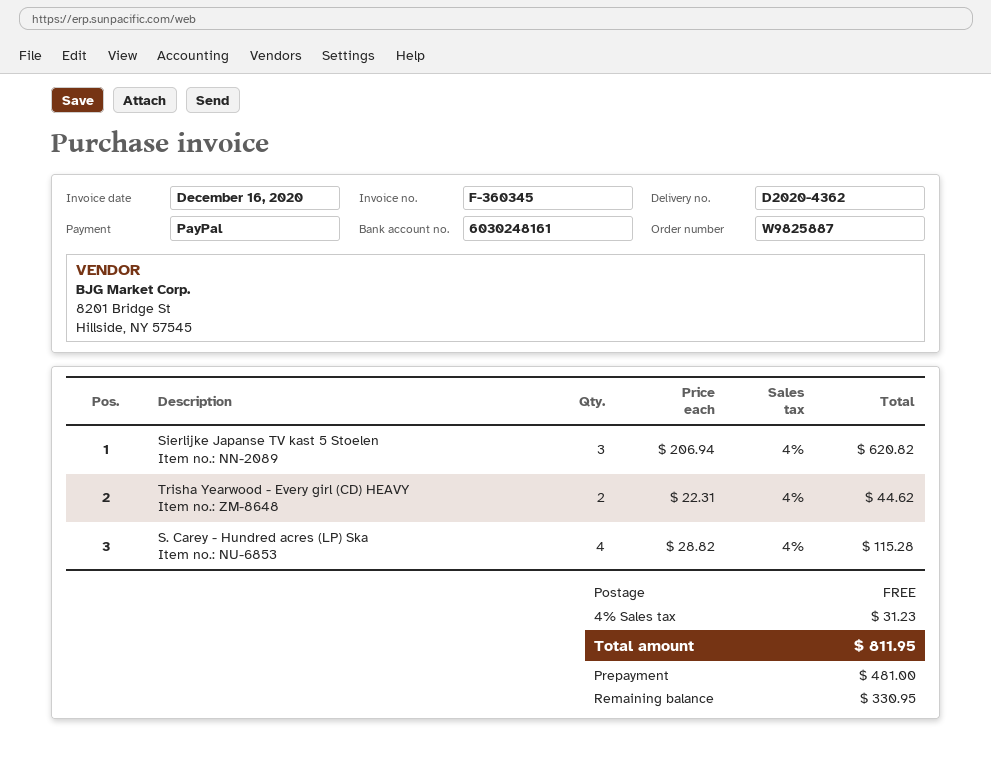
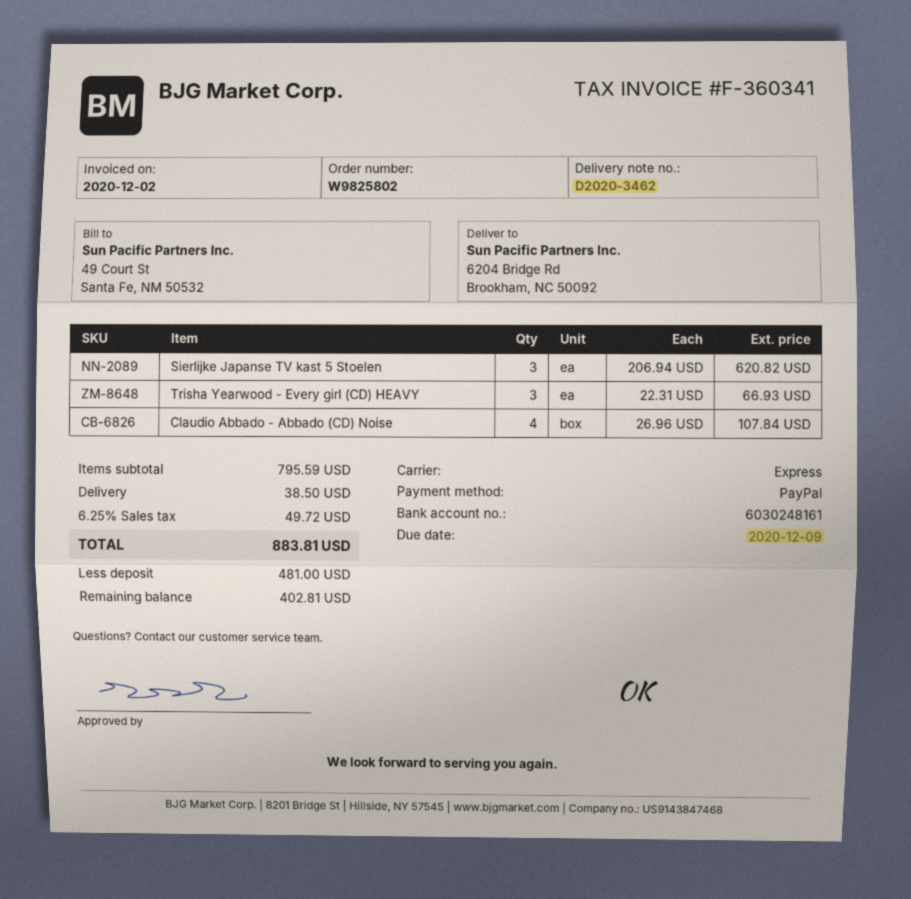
order number: W9825887 -> W9825802
delivery note number: D2020-4362 -> D2020-3462
invoice number: F-360345 -> F-360341
invoice date: 2020-12-16 -> 2020-12-02
Trisha Yearwood - Every girl (CD) HEAVY: 2 x 22.31 = 44.62 -> 3 x 22.31 = 66.93
S. Carey - Hundred acres (LP) Ska: 4 x 28.82 = 115.28 -> none
Claudio Abbado - Abbado (CD) Noise: none -> 4 x 26.96 = 107.84
shipping: 0.00 -> 38.50
tax: 4% = 31.23 -> 6.25% = 49.72
total: 811.95 -> 883.81
balance: 330.95 -> 402.81

